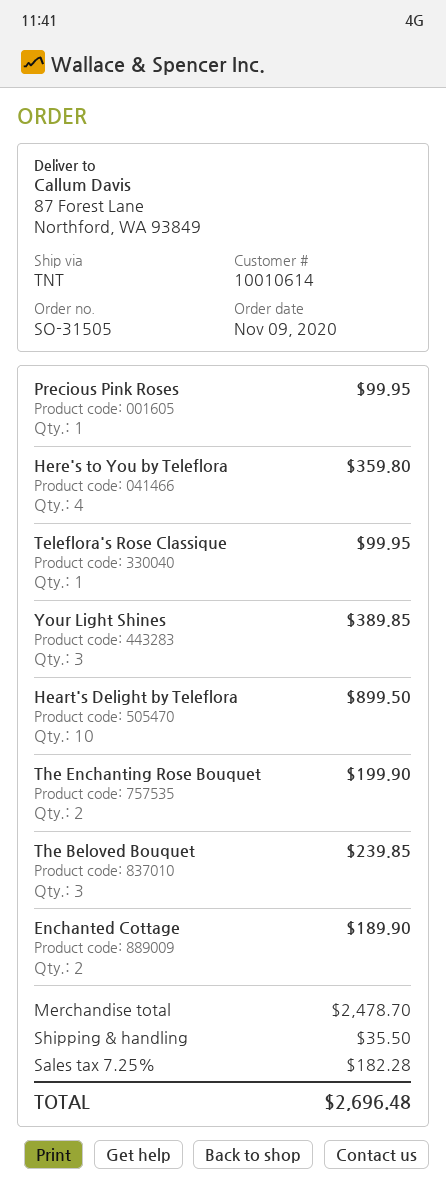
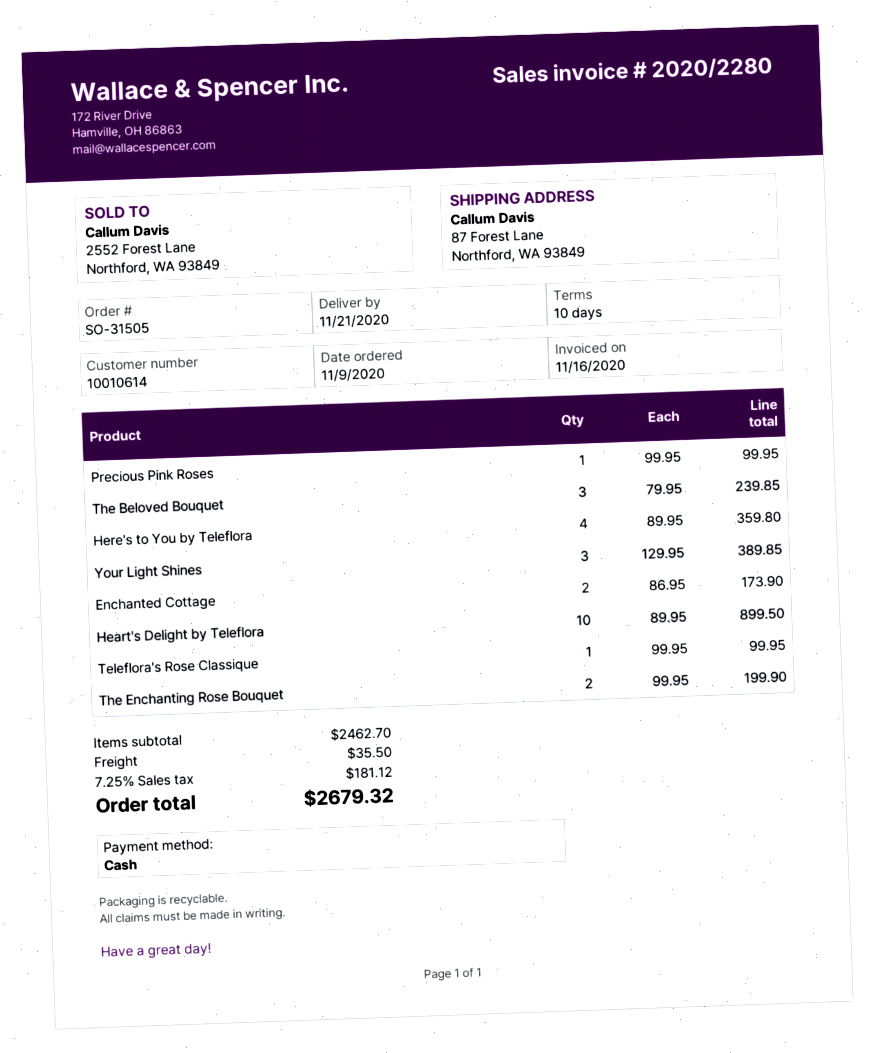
Enchanted Cottage: 2 for 189.90 -> 2 for 173.90
subtotal: 2478.70 -> 2462.70
tax: 7.25% = 182.28 -> 7.25% = 181.12
total: 2696.48 -> 2679.32

